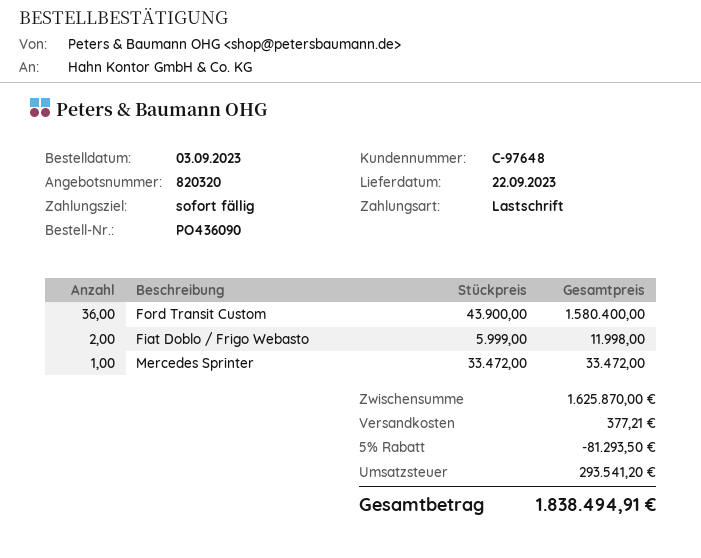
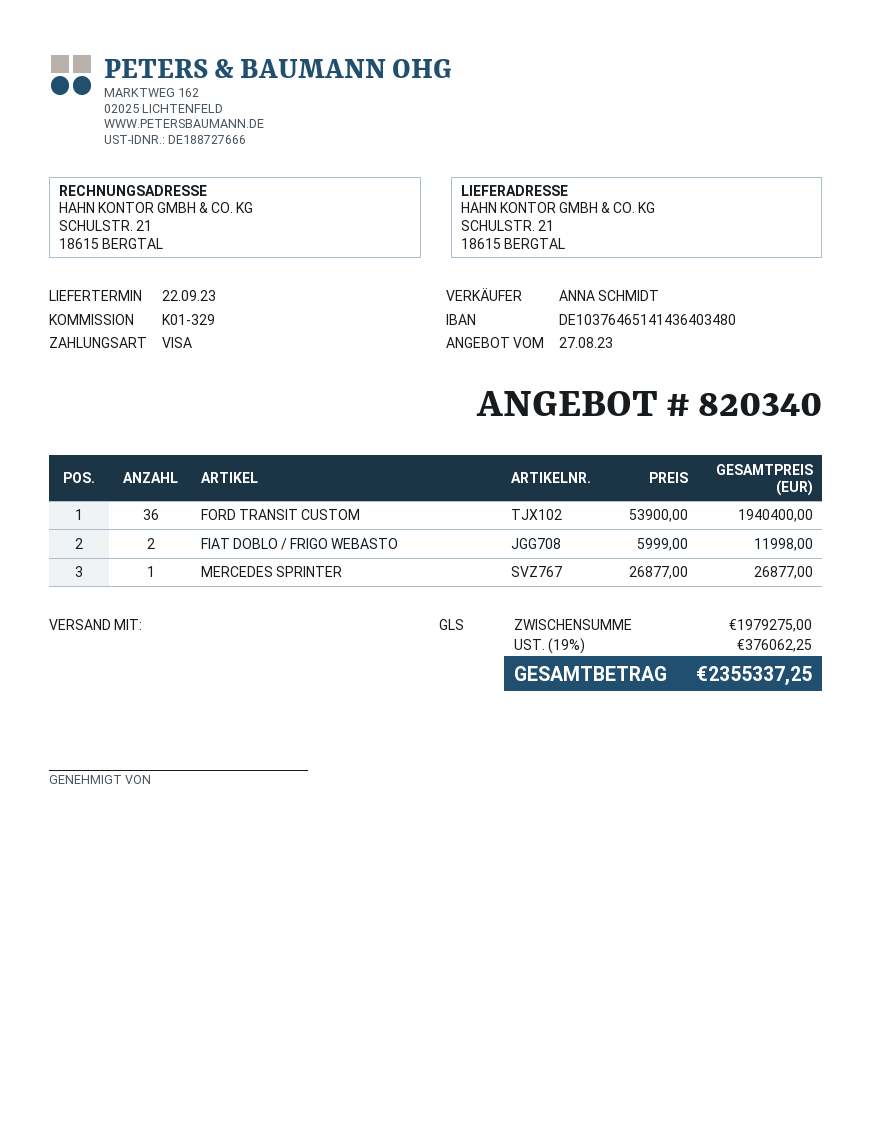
quote number: 820320 -> 820340
payment method: direct debit -> Visa
Ford Transit Custom: 36 x 43900.00 = 1580400.00 -> 36 x 53900.00 = 1940400.00
Mercedes Sprinter: 1 x 33472.00 = 33472.00 -> 1 x 26877.00 = 26877.00
subtotal: 1625870.00 -> 1979275.00
discount: 5% = 81293.50 -> none
shipping: 377.21 -> none
tax: 293541.20 -> 376062.25
total: 1838494.91 -> 2355337.25

